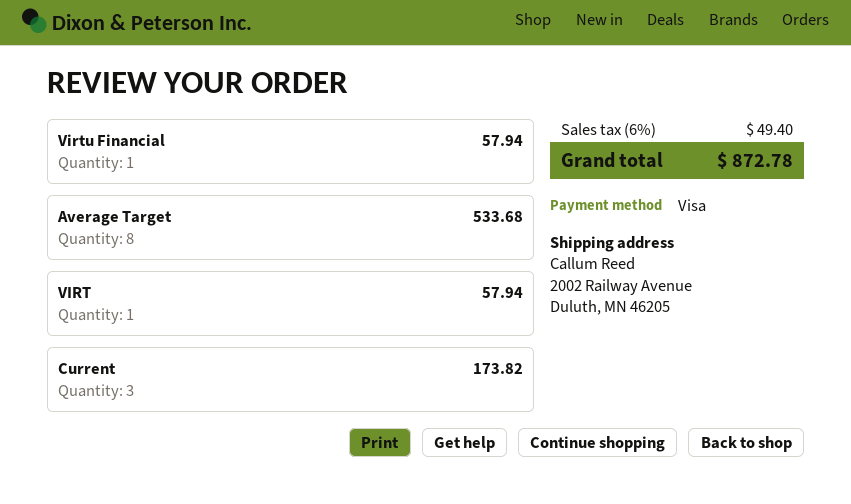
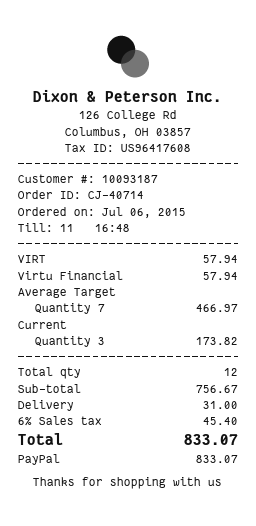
payment method: Visa -> PayPal
Average Target: 8 for 533.68 -> 7 for 466.97
shipping: none -> 31.00
tax: 6% = 49.40 -> 6% = 45.40
total: 872.78 -> 833.07

